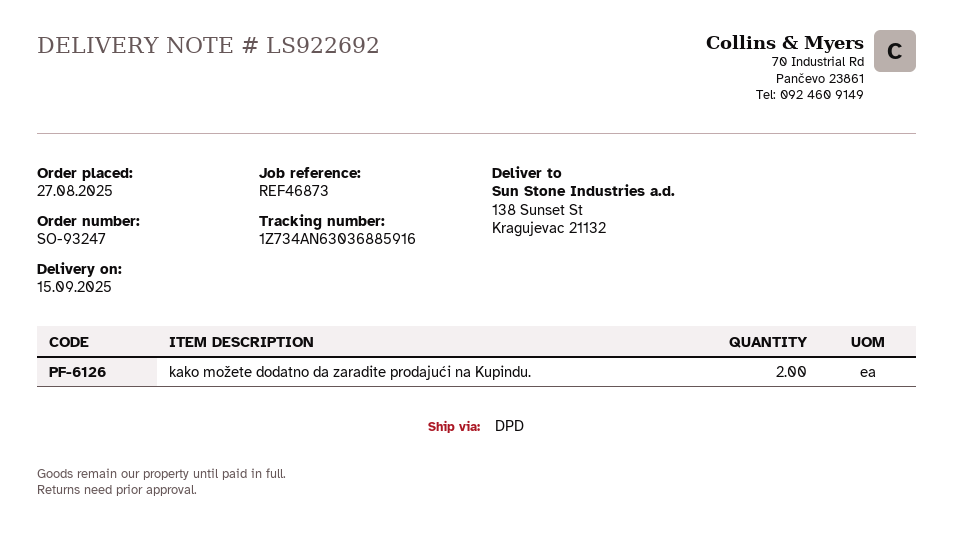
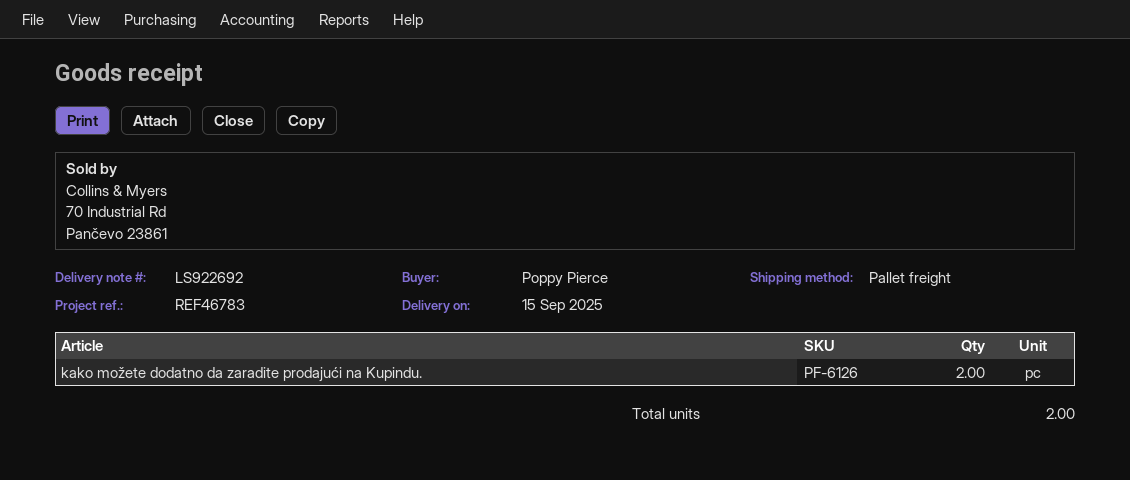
reference: REF46873 -> REF46783
shipping method: DPD -> pallet freight

